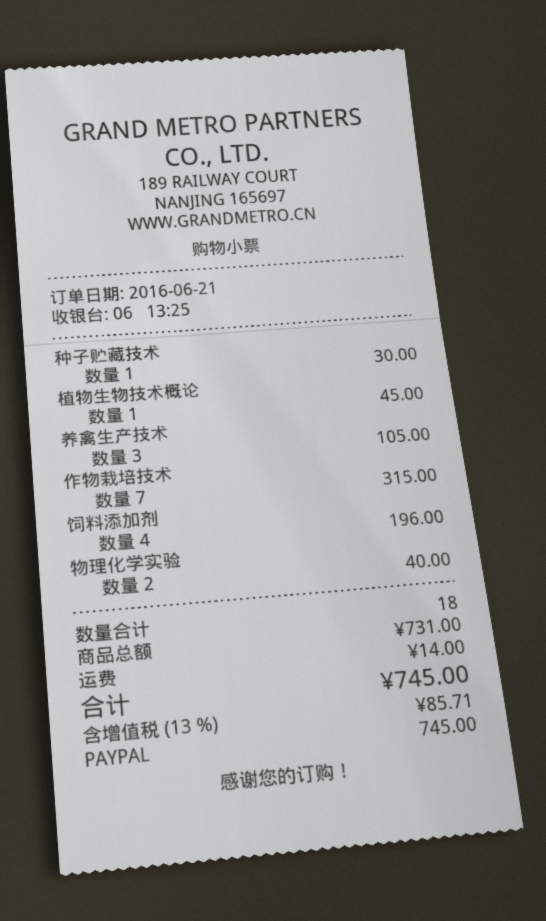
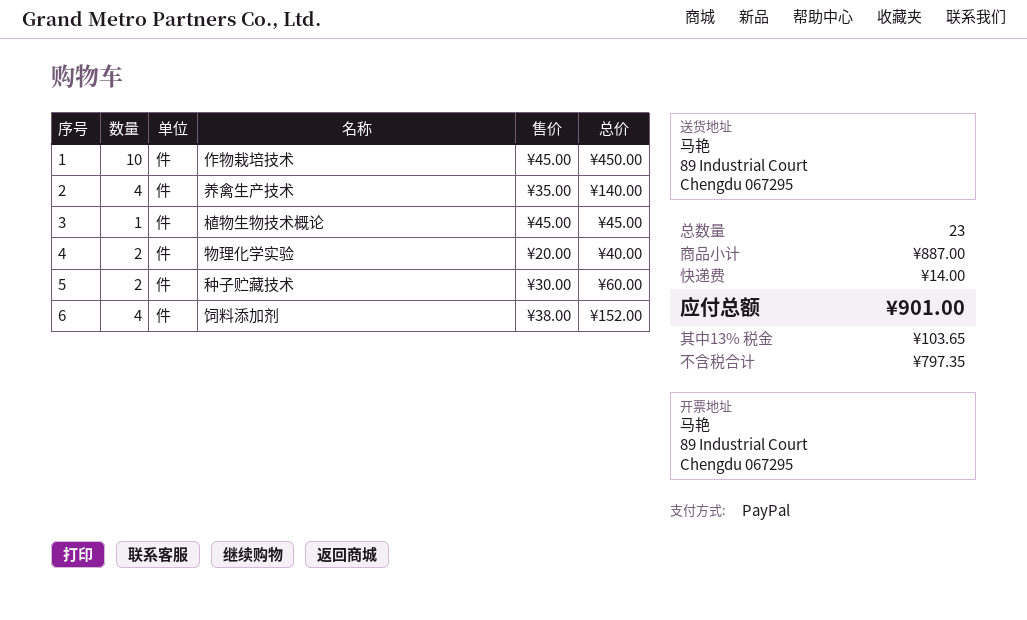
种子贮藏技术: 1 for 30.00 -> 2 for 60.00
养禽生产技术: 3 for 105.00 -> 4 for 140.00
作物栽培技术: 7 for 315.00 -> 10 for 450.00
饲料添加剂: 4 for 196.00 -> 4 for 152.00
total quantity: 18 -> 23
subtotal: 731.00 -> 887.00
tax: 13% = 85.71 -> 13% = 103.65
total: 745.00 -> 901.00

